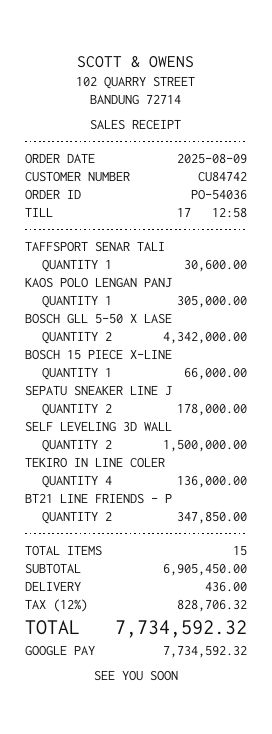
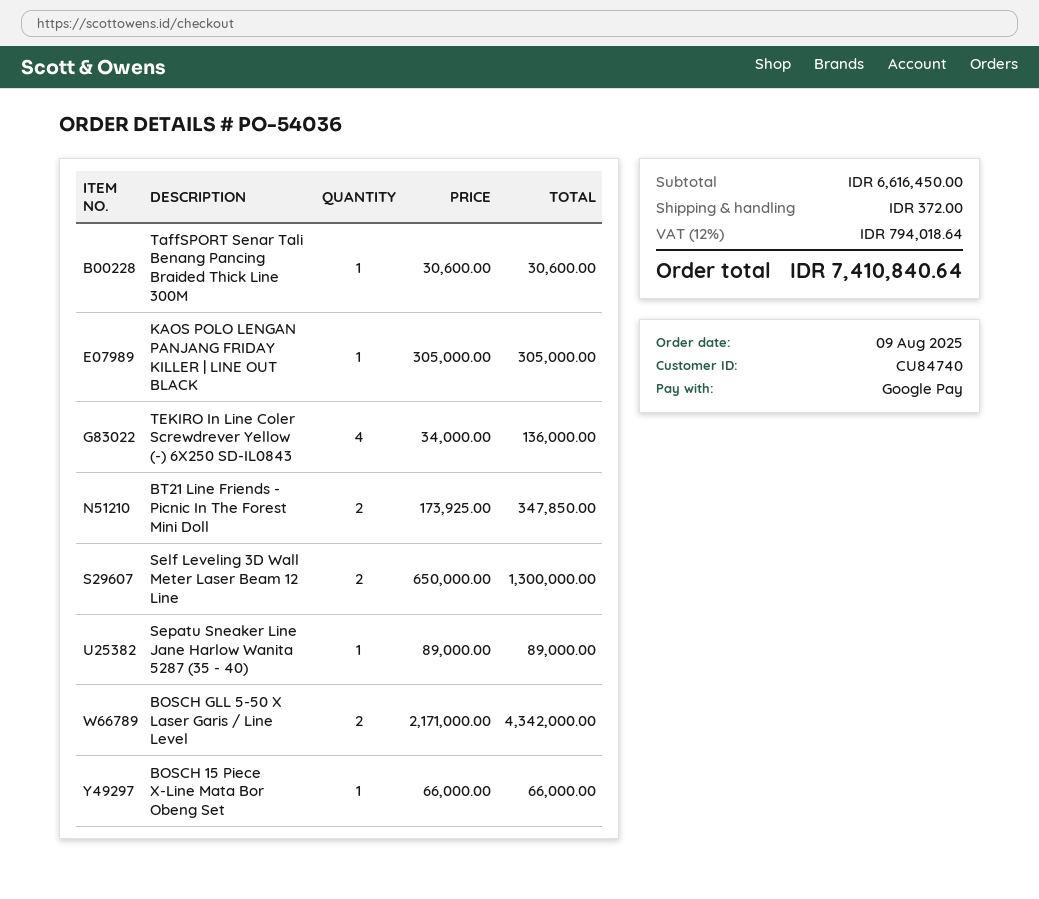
customer number: CU84742 -> CU84740
SEPATU SNEAKER LINE J: 2 for 178000.00 -> 1 for 89000.00
SELF LEVELING 3D WALL: 2 for 1500000.00 -> 2 for 1300000.00
subtotal: 6905450.00 -> 6616450.00
shipping: 436.00 -> 372.00
tax: 12% = 828706.32 -> 12% = 794018.64
total: 7734592.32 -> 7410840.64

